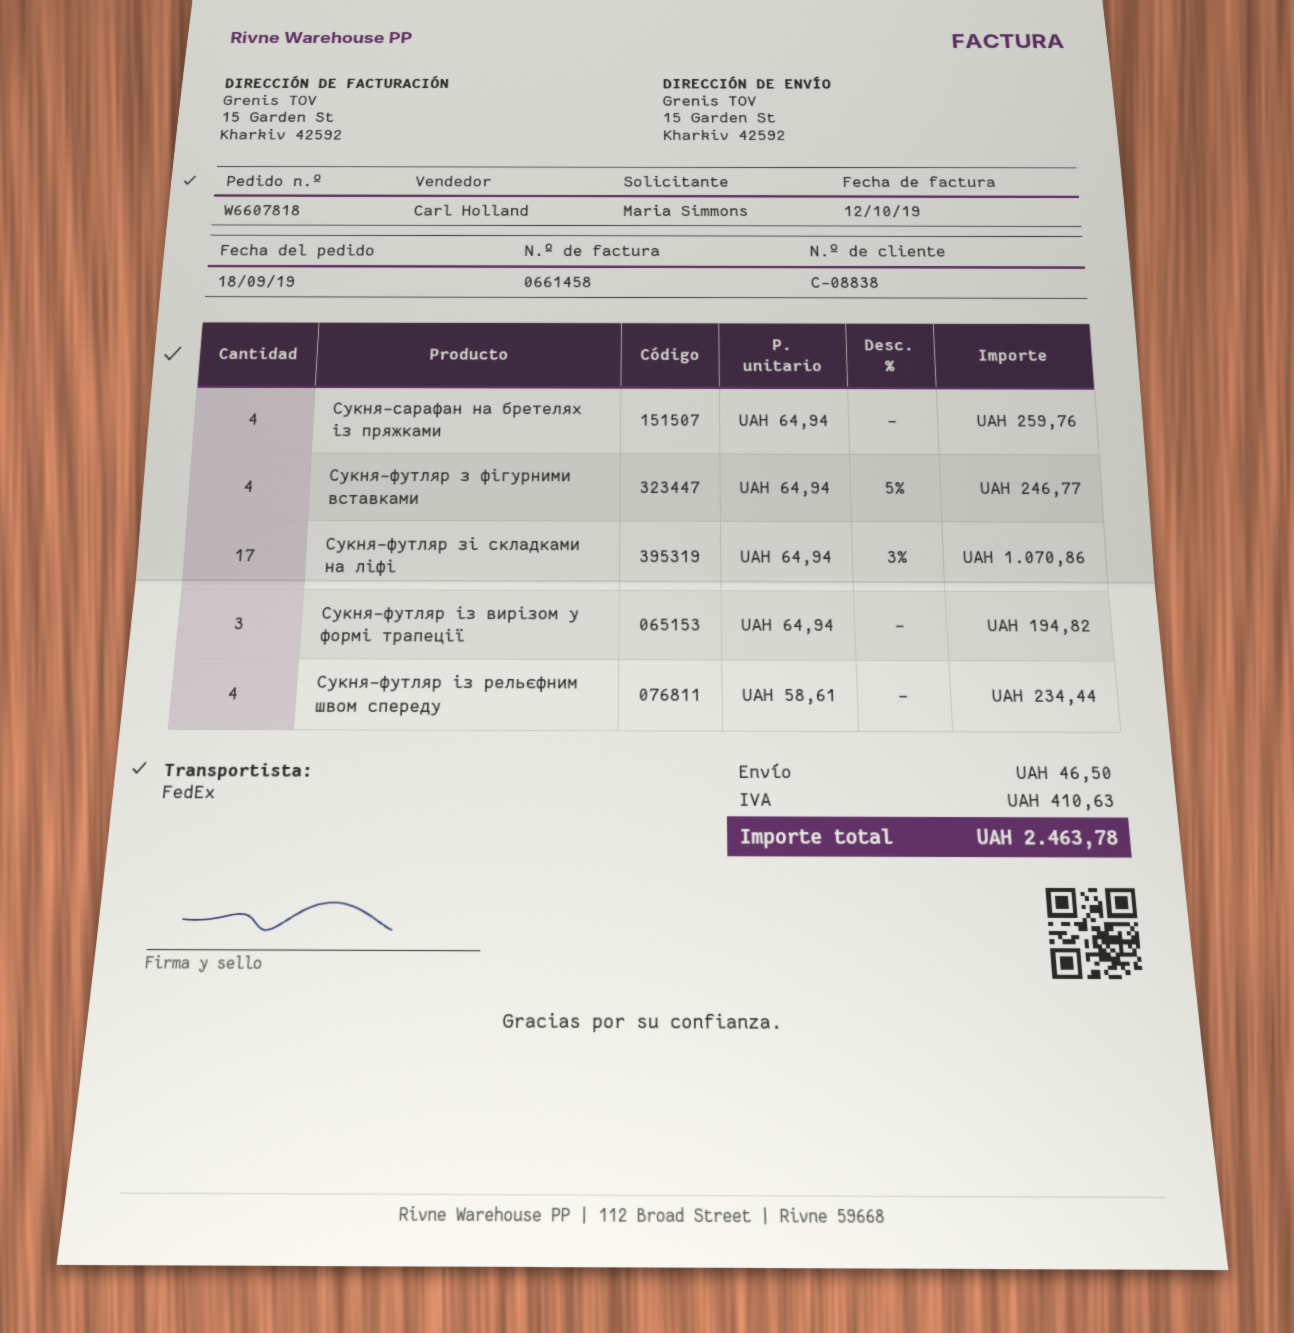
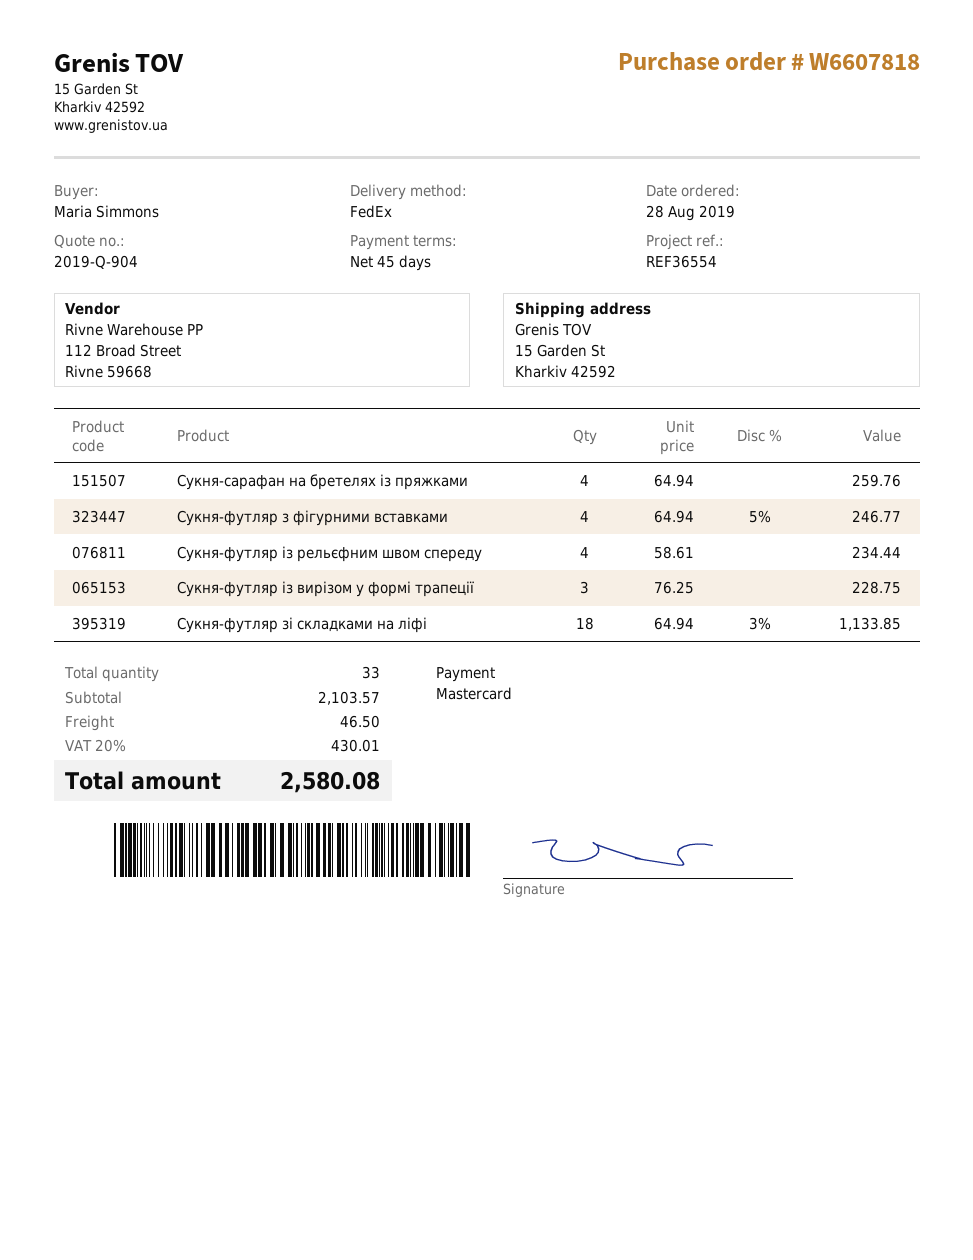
order date: 2019-09-18 -> 2019-08-28
Сукня-футляр зі складками на ліфі: 17 x 64.94 - 3% = 1070.86 -> 18 x 64.94 - 3% = 1133.85
Сукня-футляр із вирізом у формі трапеції: 3 x 64.94 = 194.82 -> 3 x 76.25 = 228.75
tax: 410.63 -> 430.01
total: 2463.78 -> 2580.08

